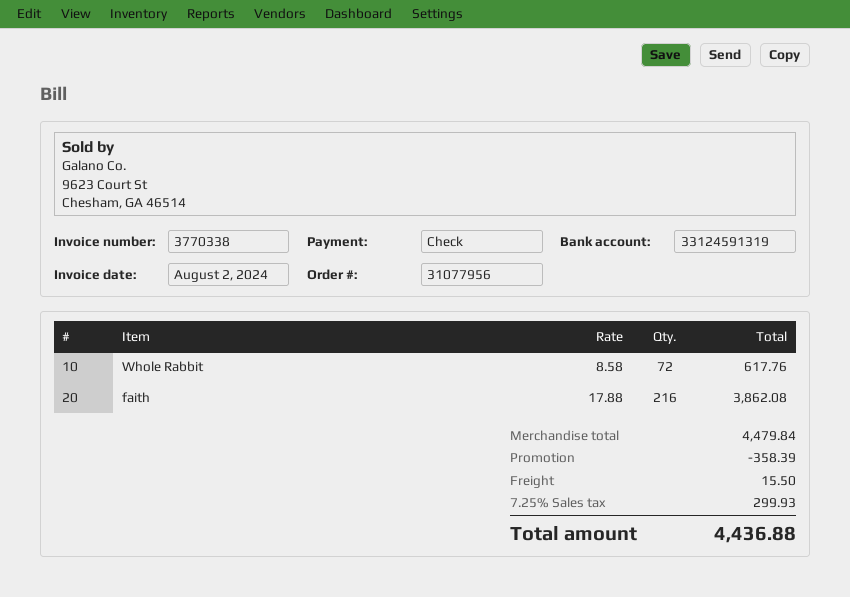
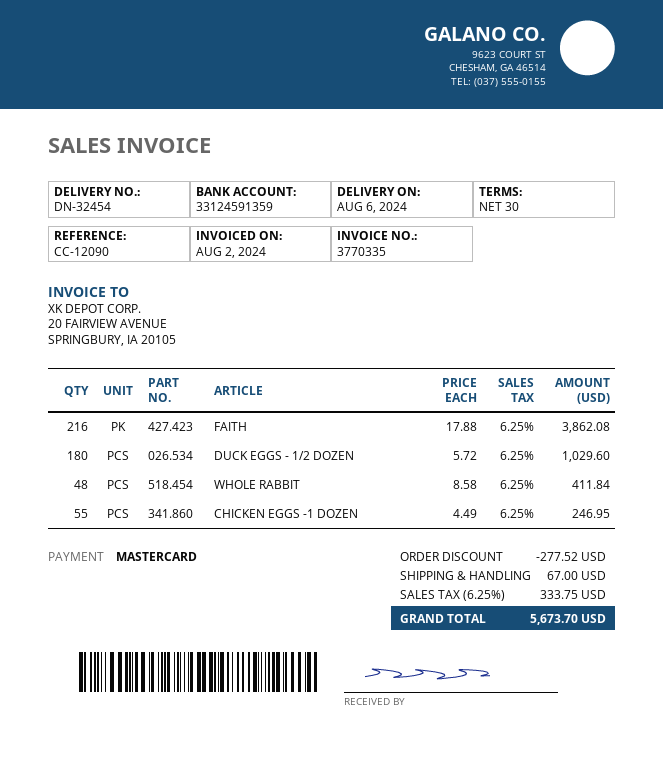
invoice number: 3770338 -> 3770335
payment method: cheque -> Mastercard
bank account: 33124591319 -> 33124591359
Whole Rabbit: 72 x 8.58 = 617.76 -> 48 x 8.58 = 411.84
DUCK EGGS - 1/2 DOZEN: none -> 180 x 5.72 = 1029.60
CHICKEN EGGS -1 DOZEN: none -> 55 x 4.49 = 246.95
discount: 358.39 -> 277.52
shipping: 15.50 -> 67.00
tax: 7.25% = 299.93 -> 6.25% = 333.75
total: 4436.88 -> 5673.70

